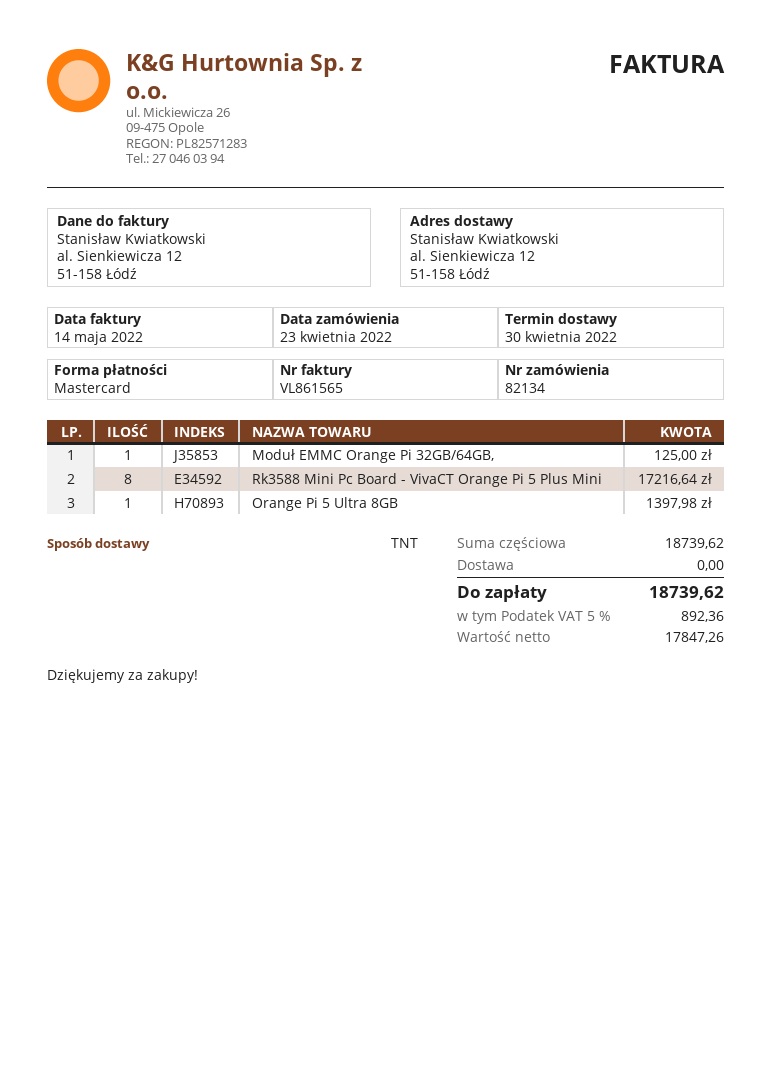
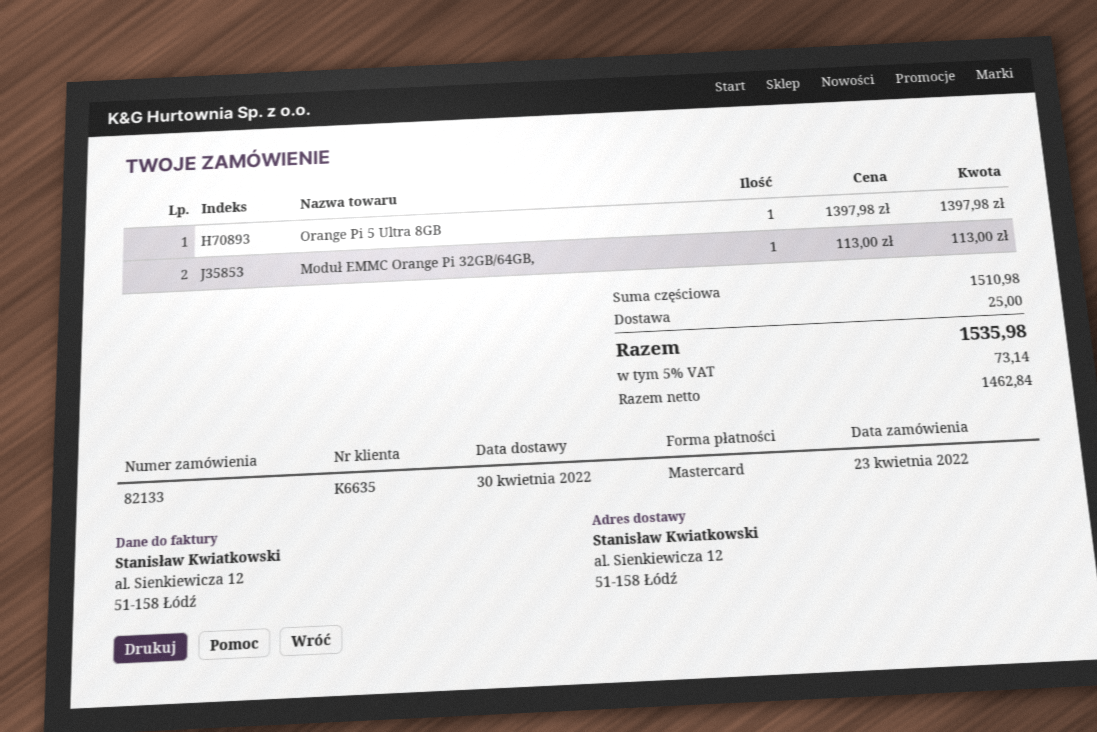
order number: 82134 -> 82133
Moduł EMMC Orange Pi 32GB/64GB,: 1 for 125.00 -> 1 for 113.00
Rk3588 Mini Pc Board - VivaCT Orange Pi 5 Plus Mini: 8 for 17216.64 -> none
subtotal: 18739.62 -> 1510.98
shipping: 0.00 -> 25.00
net: 17847.26 -> 1462.84
tax: 5% = 892.36 -> 5% = 73.14
total: 18739.62 -> 1535.98

